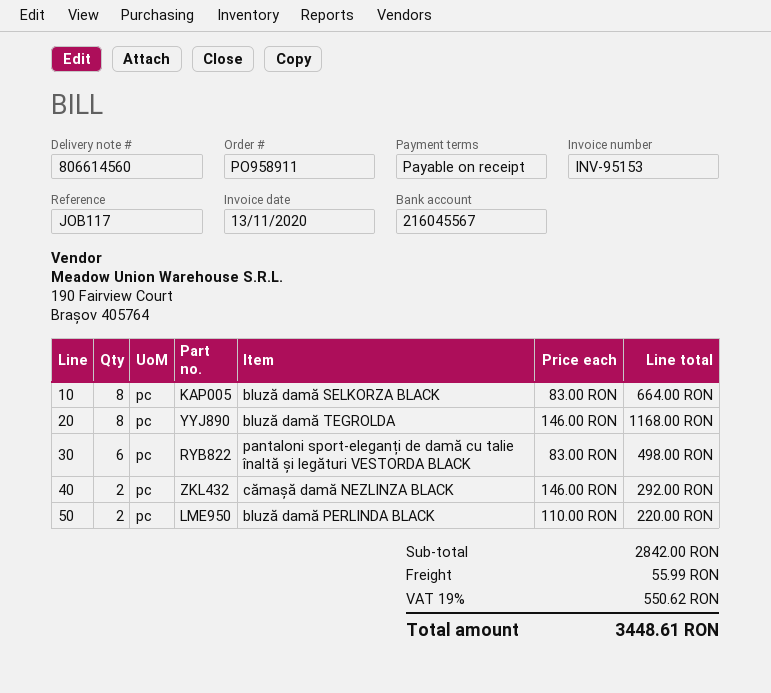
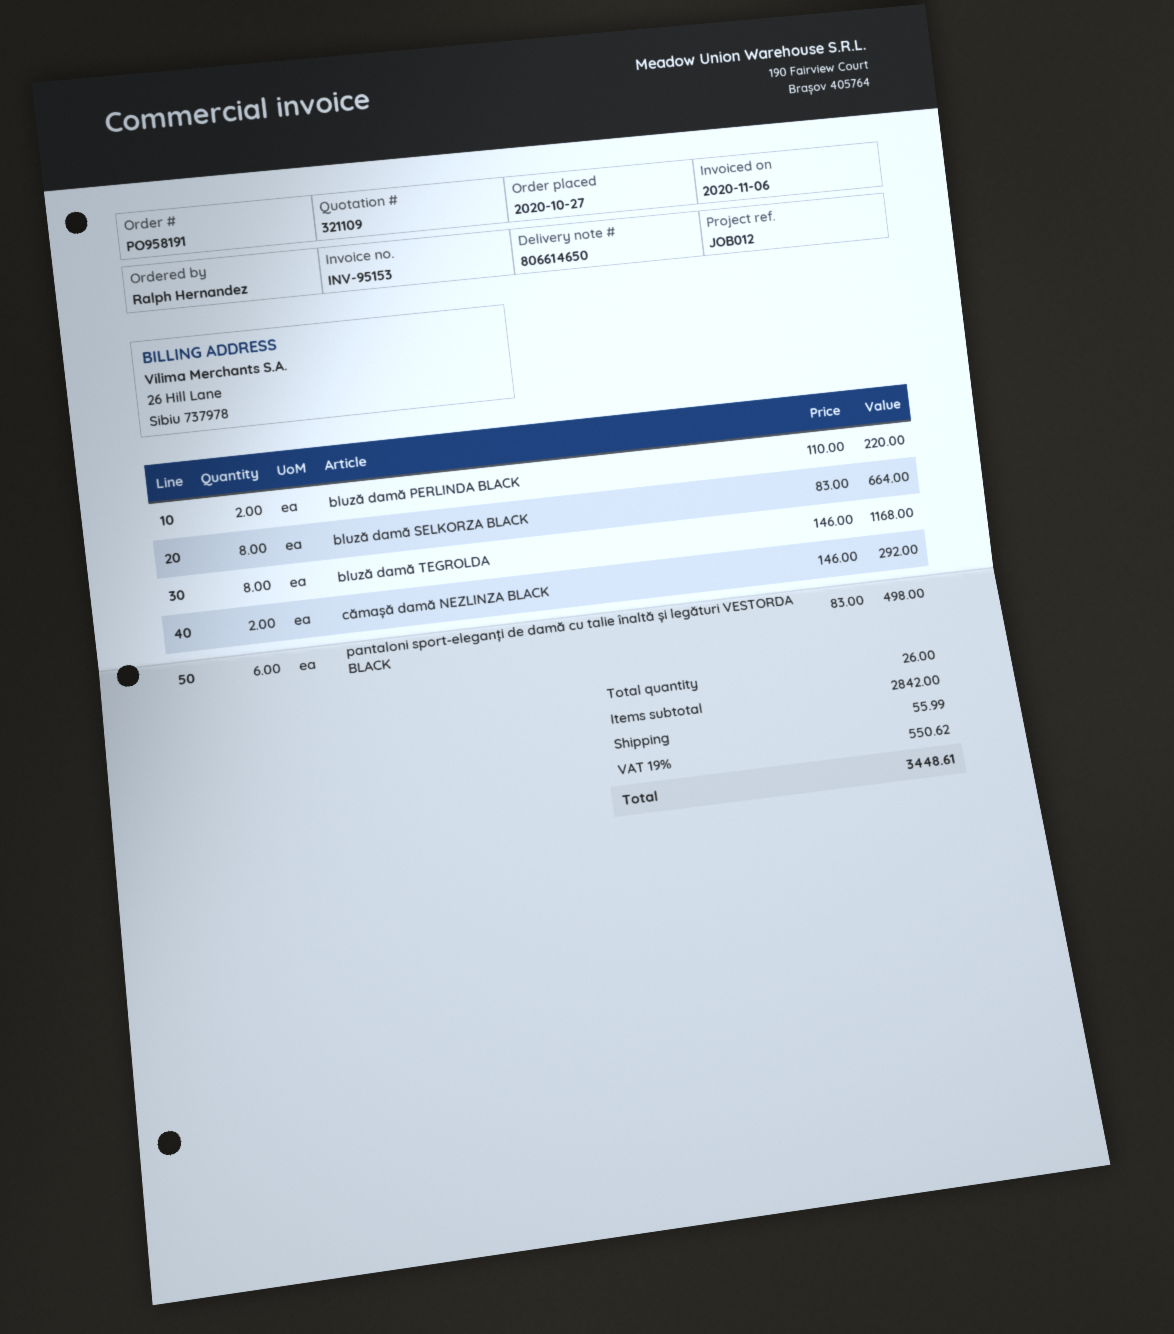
order number: PO958911 -> PO958191
delivery note number: 806614560 -> 806614650
invoice date: 2020-11-13 -> 2020-11-06
reference: JOB117 -> JOB012

